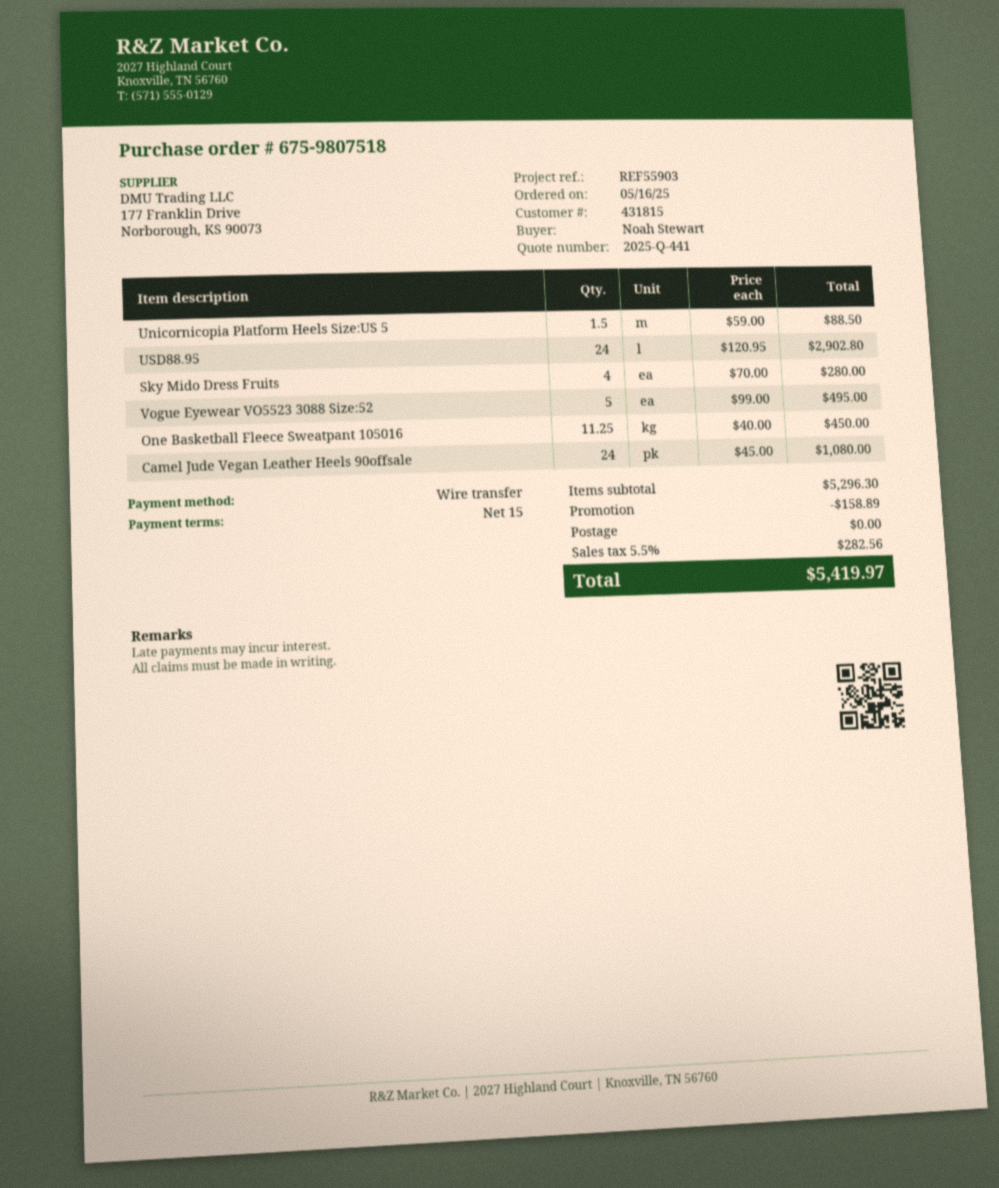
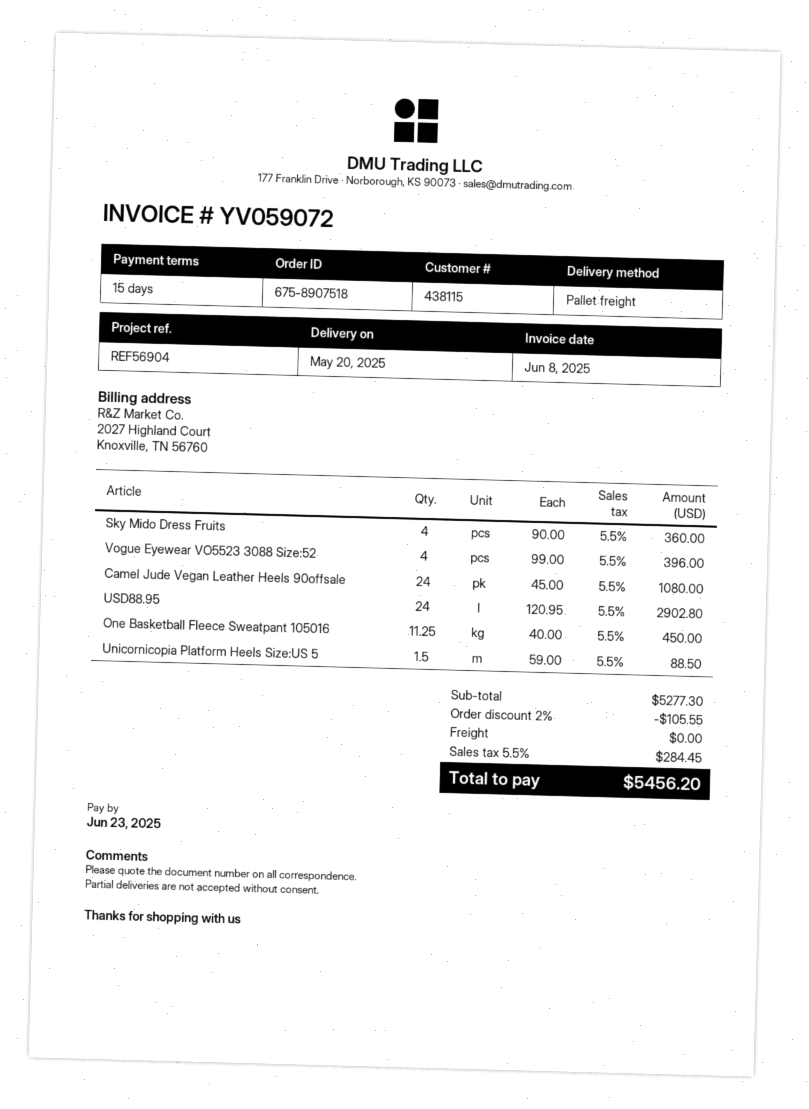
order number: 675-9807518 -> 675-8907518
customer number: 431815 -> 438115
reference: REF55903 -> REF56904
Sky Mido Dress Fruits: 4 x 70.00 = 280.00 -> 4 x 90.00 = 360.00
Vogue Eyewear VO5523 3088 Size:52: 5 x 99.00 = 495.00 -> 4 x 99.00 = 396.00
subtotal: 5296.30 -> 5277.30
discount: 158.89 -> 105.55
tax: 5.5% = 282.56 -> 5.5% = 284.45
total: 5419.97 -> 5456.20

